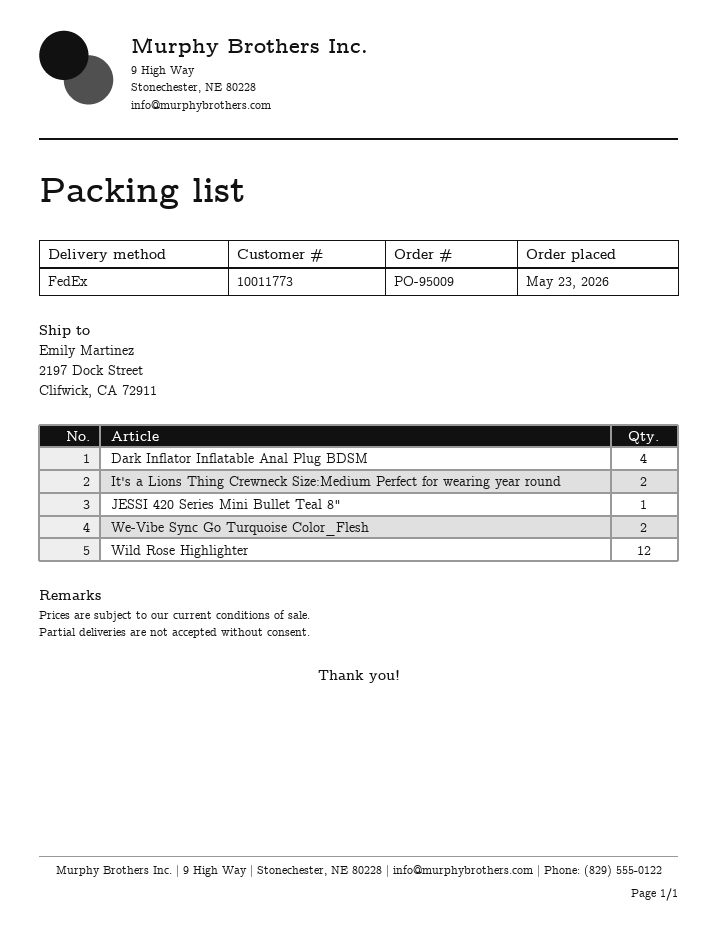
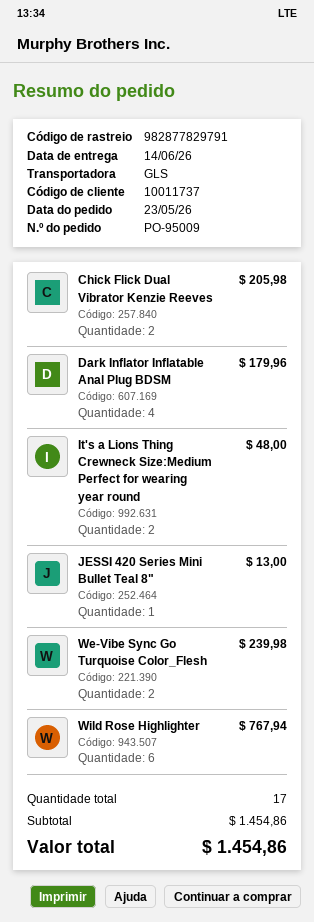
customer number: 10011773 -> 10011737
shipping method: FedEx -> GLS
Wild Rose Highlighter: 12 -> 6
Chick Flick Dual Vibrator Kenzie Reeves: none -> 2

